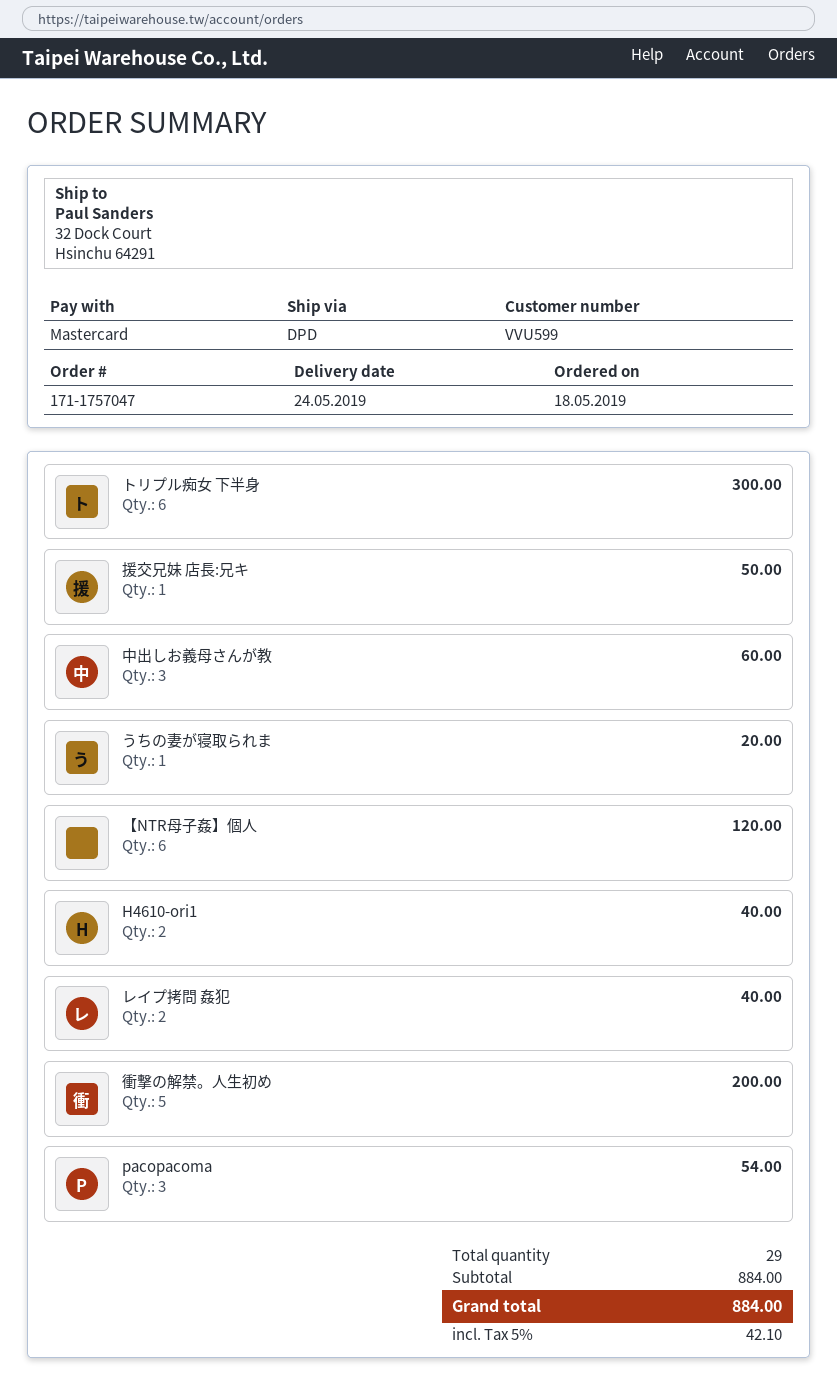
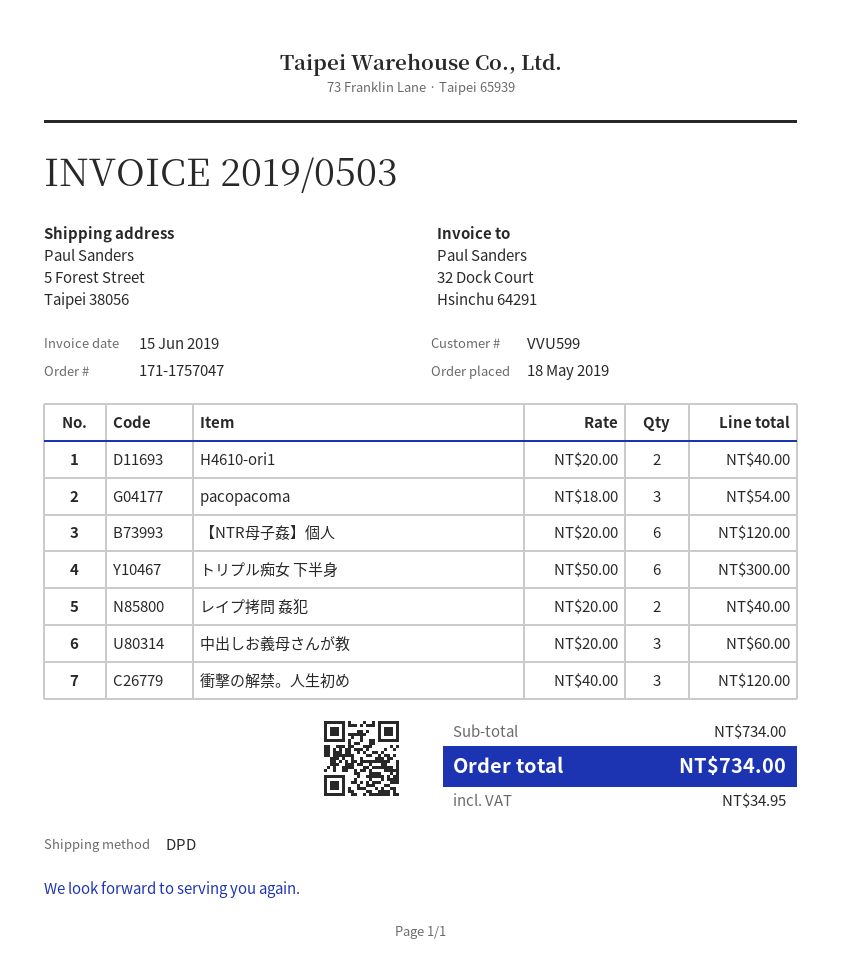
ship to: 32 Dock Court, Hsinchu 64291 -> 5 Forest Street, Taipei 38056
援交兄妹 店長:兄キ: 1 for 50.00 -> none
うちの妻が寝取られま: 1 for 20.00 -> none
衝撃の解禁。人生初め: 5 for 200.00 -> 3 for 120.00
subtotal: 884.00 -> 734.00
tax: 42.10 -> 34.95
total: 884.00 -> 734.00

